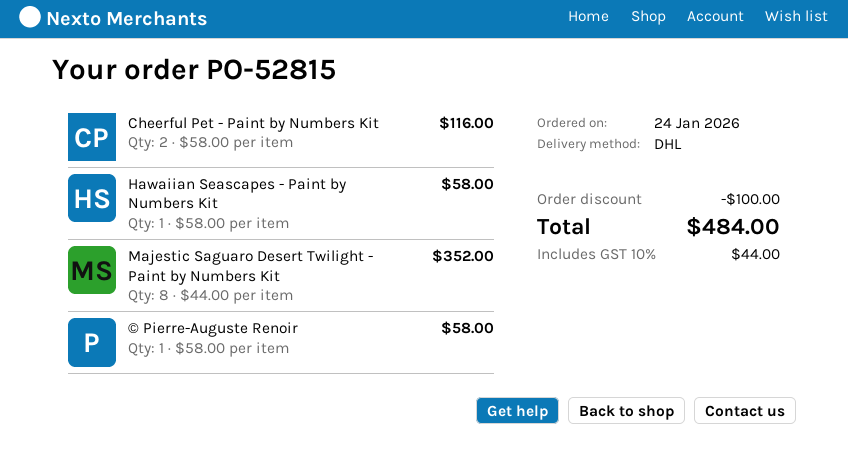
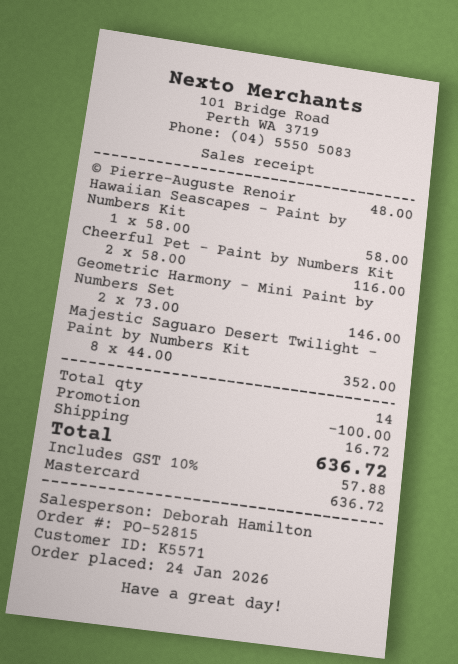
© Pierre-Auguste Renoir: 1 x 58.00 = 58.00 -> 1 x 48.00 = 48.00
Geometric Harmony - Mini Paint by Numbers Set: none -> 2 x 73.00 = 146.00
shipping: none -> 16.72
tax: 10% = 44.00 -> 10% = 57.88
total: 484.00 -> 636.72

